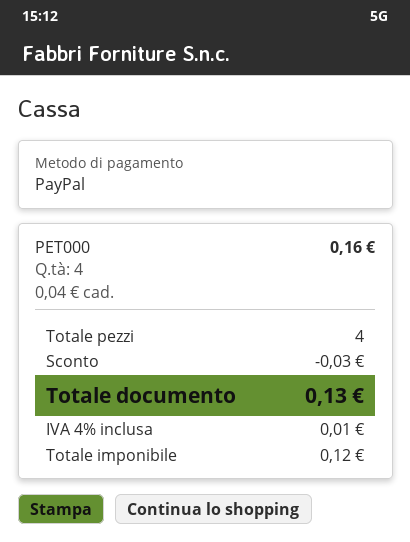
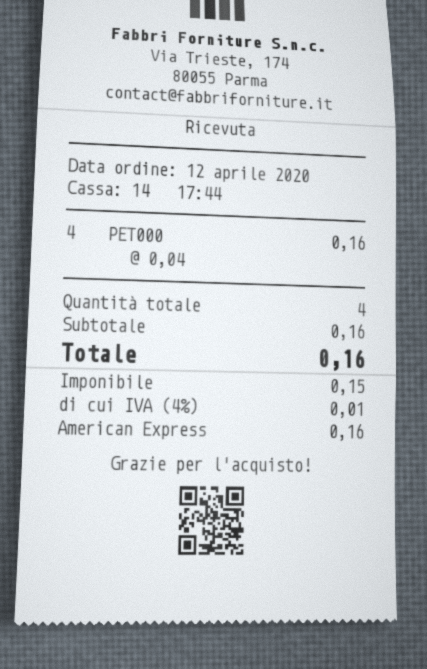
payment method: PayPal -> American Express
discount: 0.03 -> none
net: 0.12 -> 0.15
total: 0.13 -> 0.16

